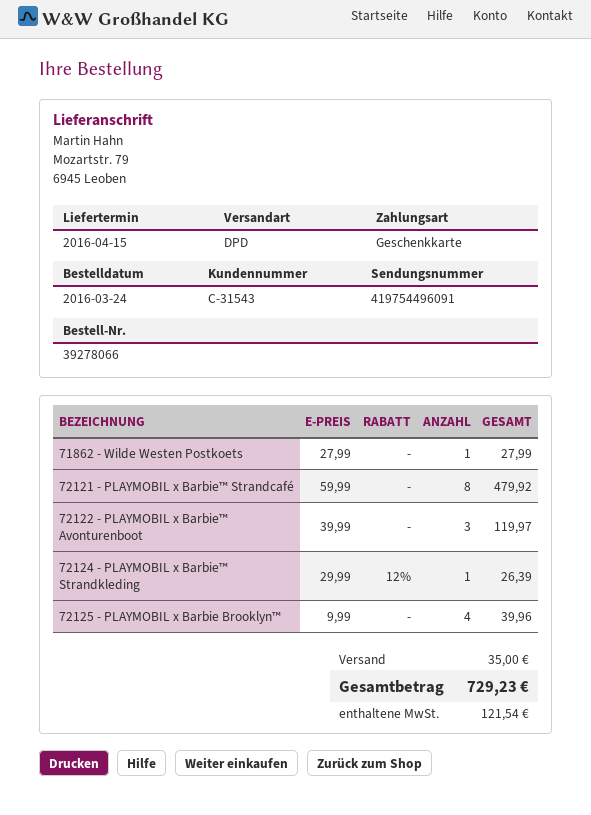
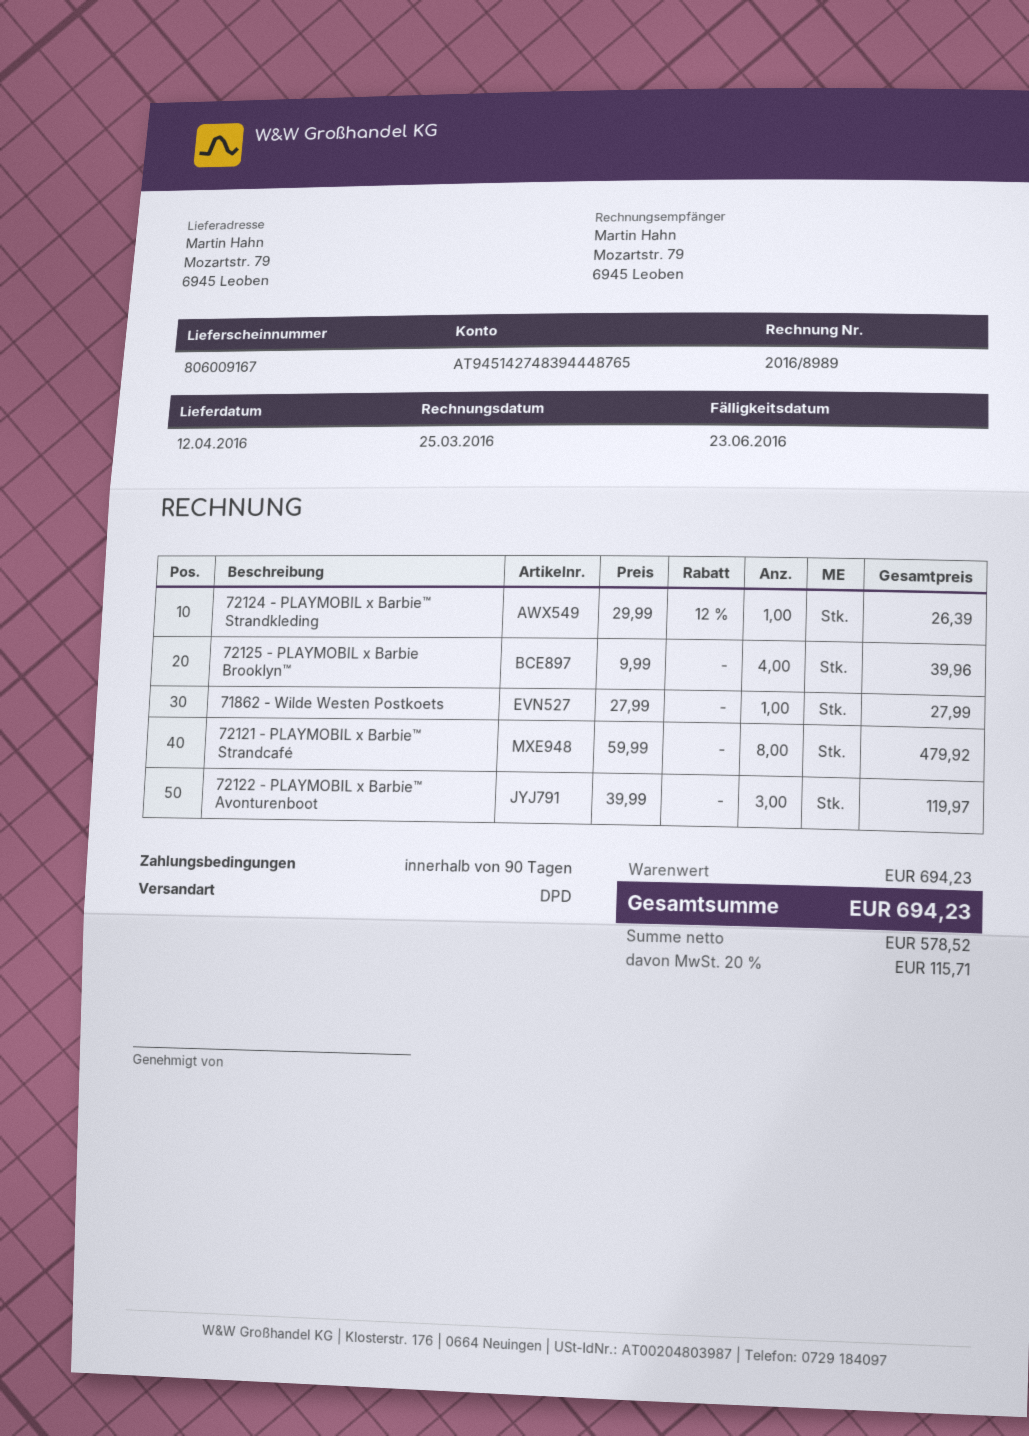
delivery date: 2016-04-15 -> 2016-04-12
shipping: 35.00 -> none
tax: 121.54 -> 115.71
total: 729.23 -> 694.23

